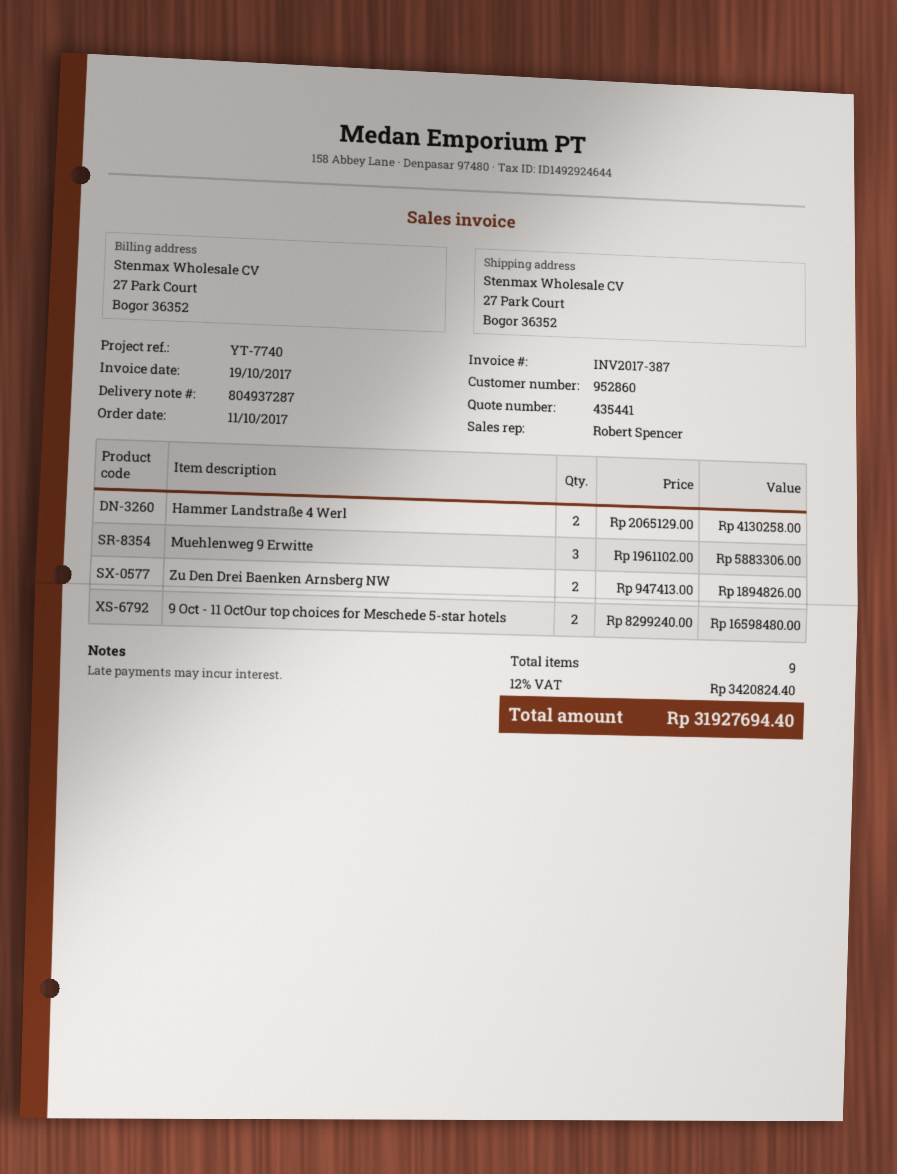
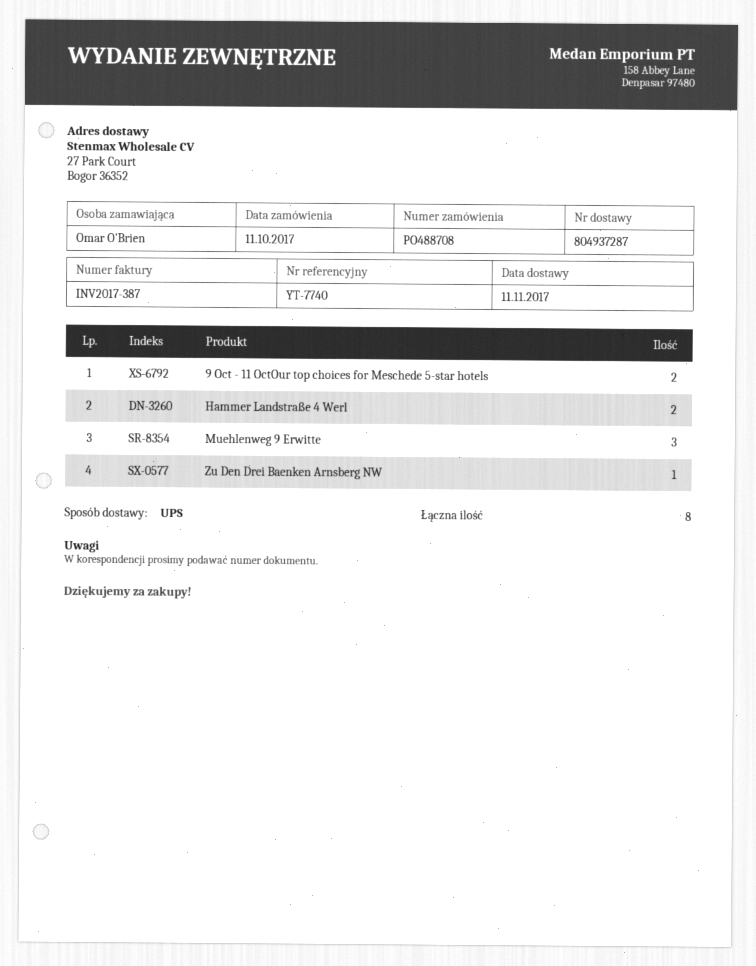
Zu Den Drei Baenken Arnsberg NW: 2 -> 1
total quantity: 9 -> 8

